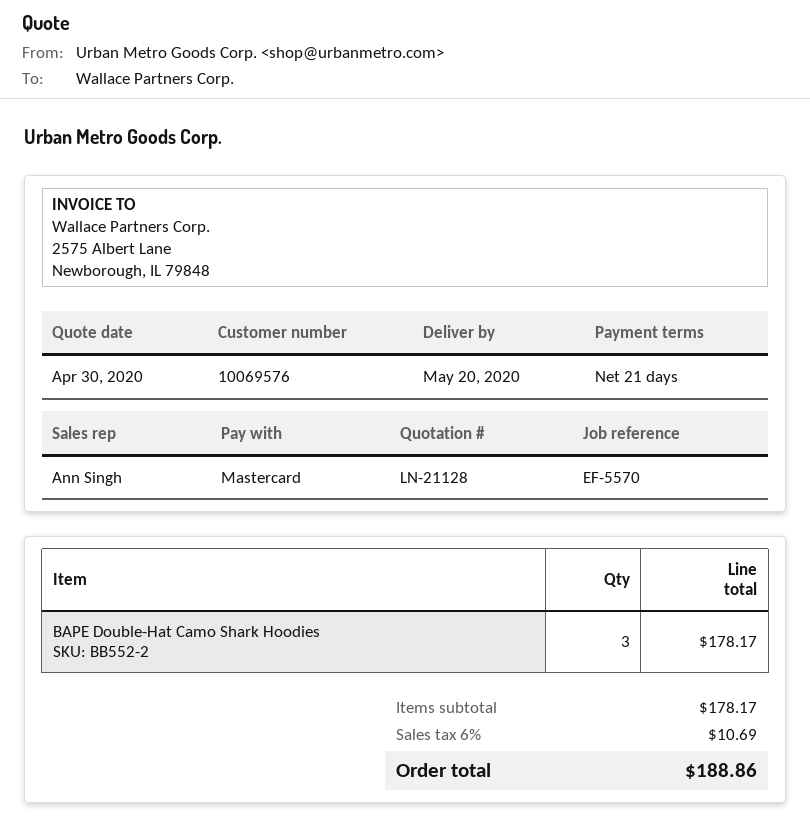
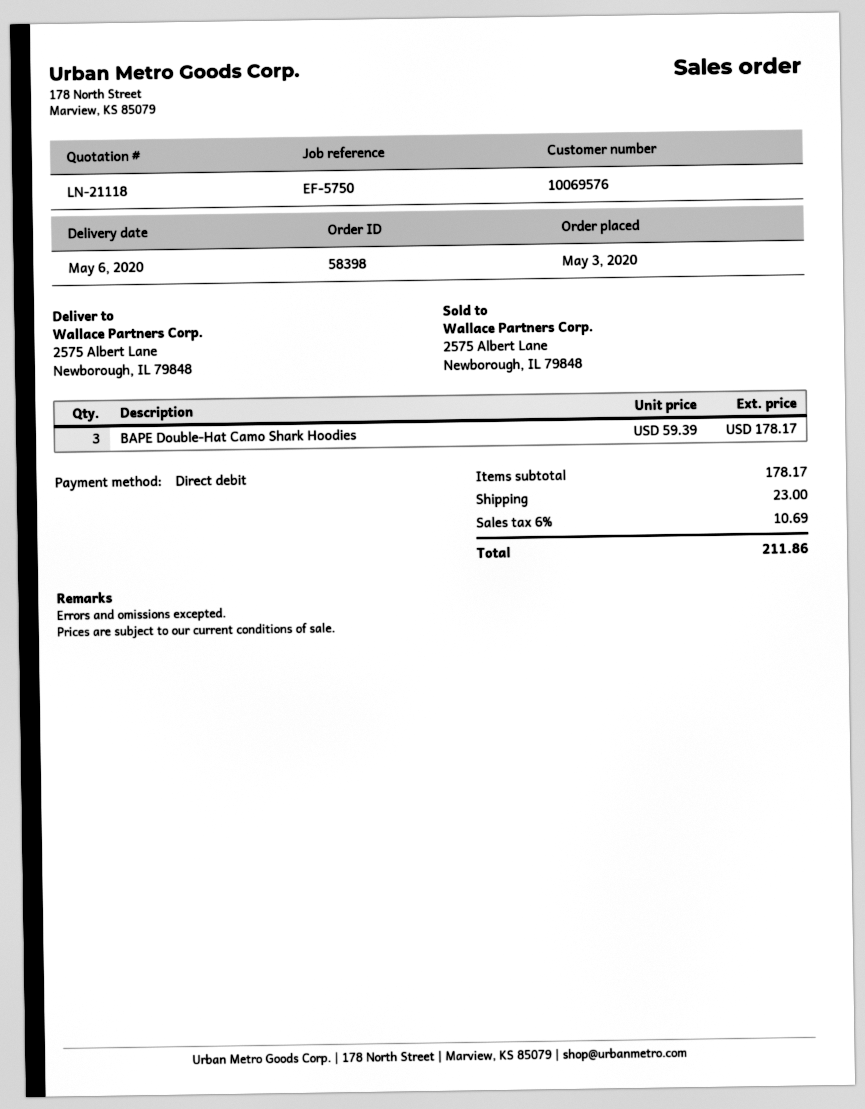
quote number: LN-21128 -> LN-21118
delivery date: 2020-05-20 -> 2020-05-06
reference: EF-5570 -> EF-5750
payment method: Mastercard -> direct debit
shipping: none -> 23.00
total: 188.86 -> 211.86

